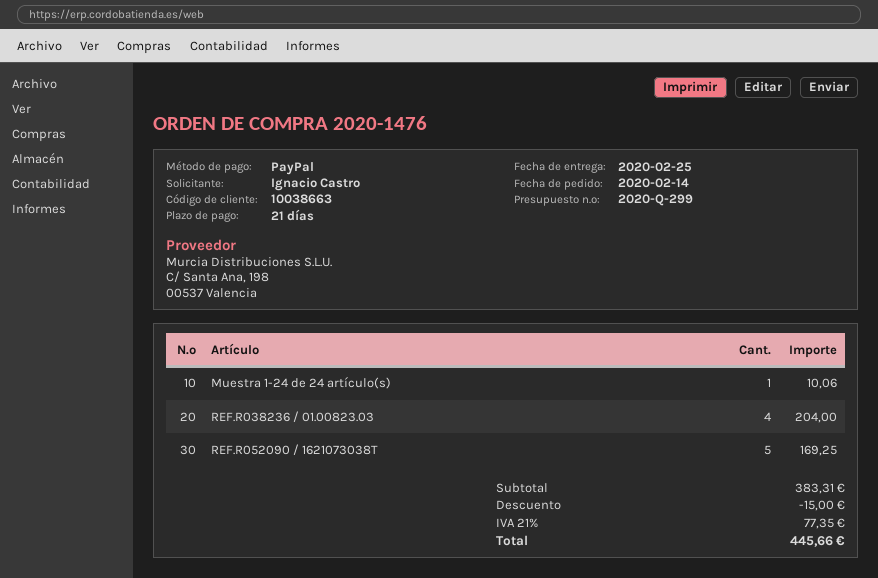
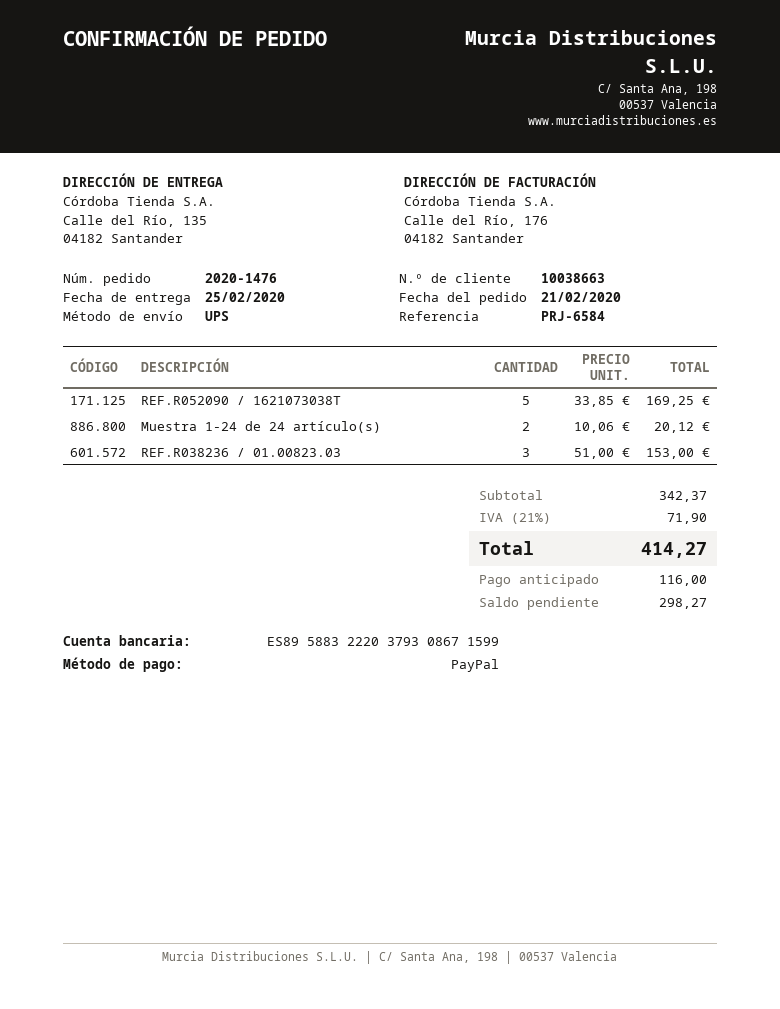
order date: 2020-02-14 -> 2020-02-21
Muestra 1-24 de 24 artículo(s): 1 for 10.06 -> 2 for 20.12
REF.R038236 / 01.00823.03: 4 for 204.00 -> 3 for 153.00
subtotal: 383.31 -> 342.37
discount: 15.00 -> none
tax: 21% = 77.35 -> 21% = 71.90
total: 445.66 -> 414.27

